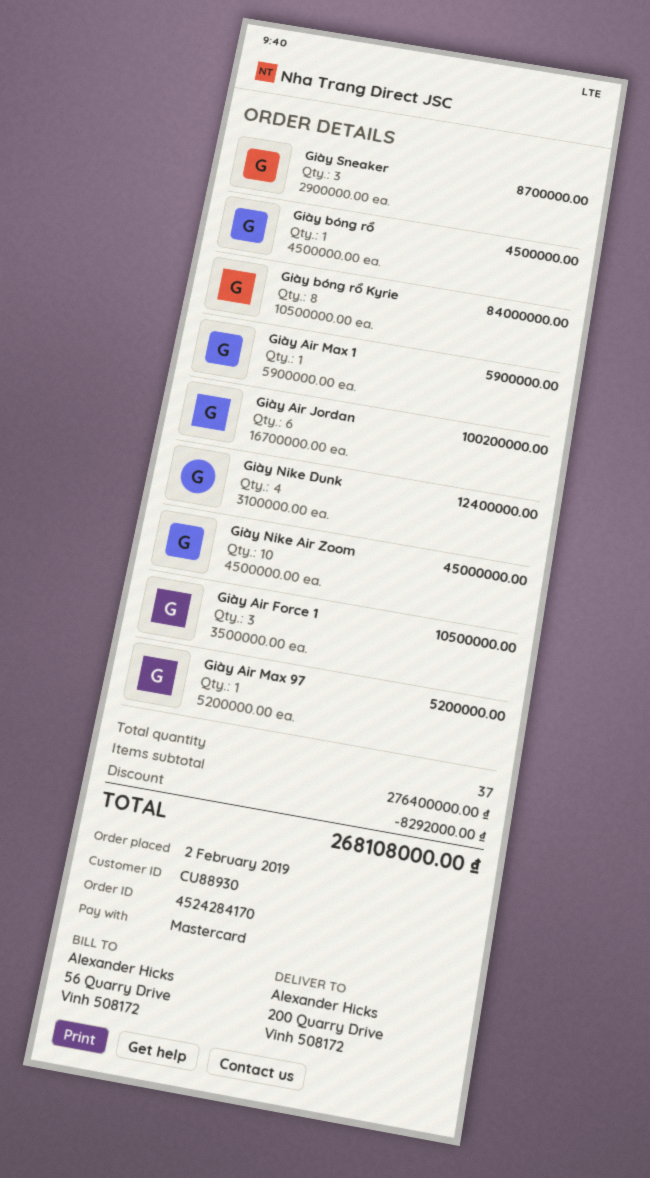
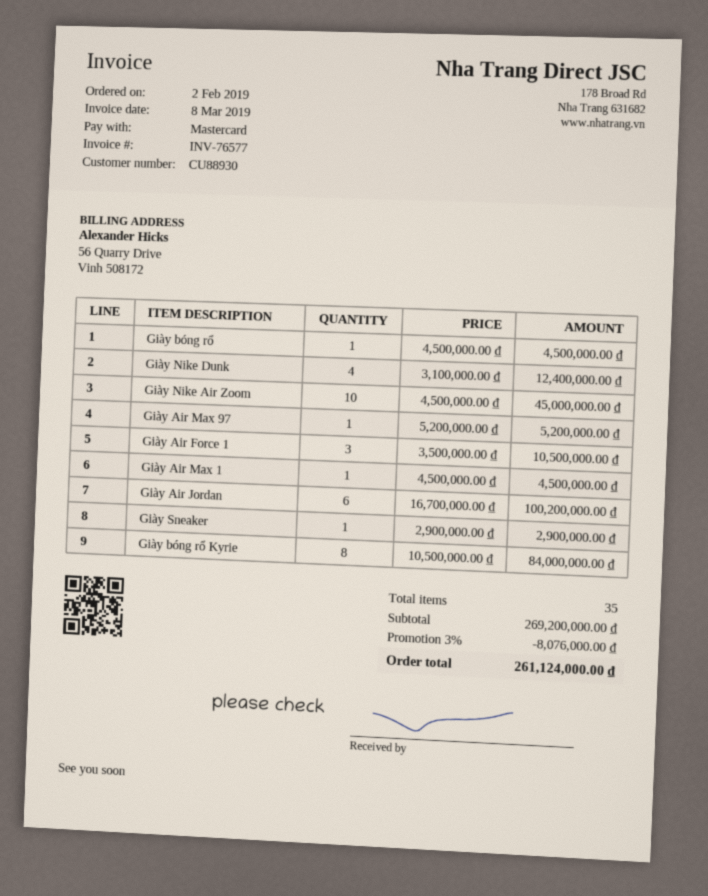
Giày Sneaker: 3 x 2900000.00 = 8700000.00 -> 1 x 2900000.00 = 2900000.00
Giày Air Max 1: 1 x 5900000.00 = 5900000.00 -> 1 x 4500000.00 = 4500000.00
total quantity: 37 -> 35
subtotal: 276400000.00 -> 269200000.00
discount: 8292000.00 -> 8076000.00
total: 268108000.00 -> 261124000.00

